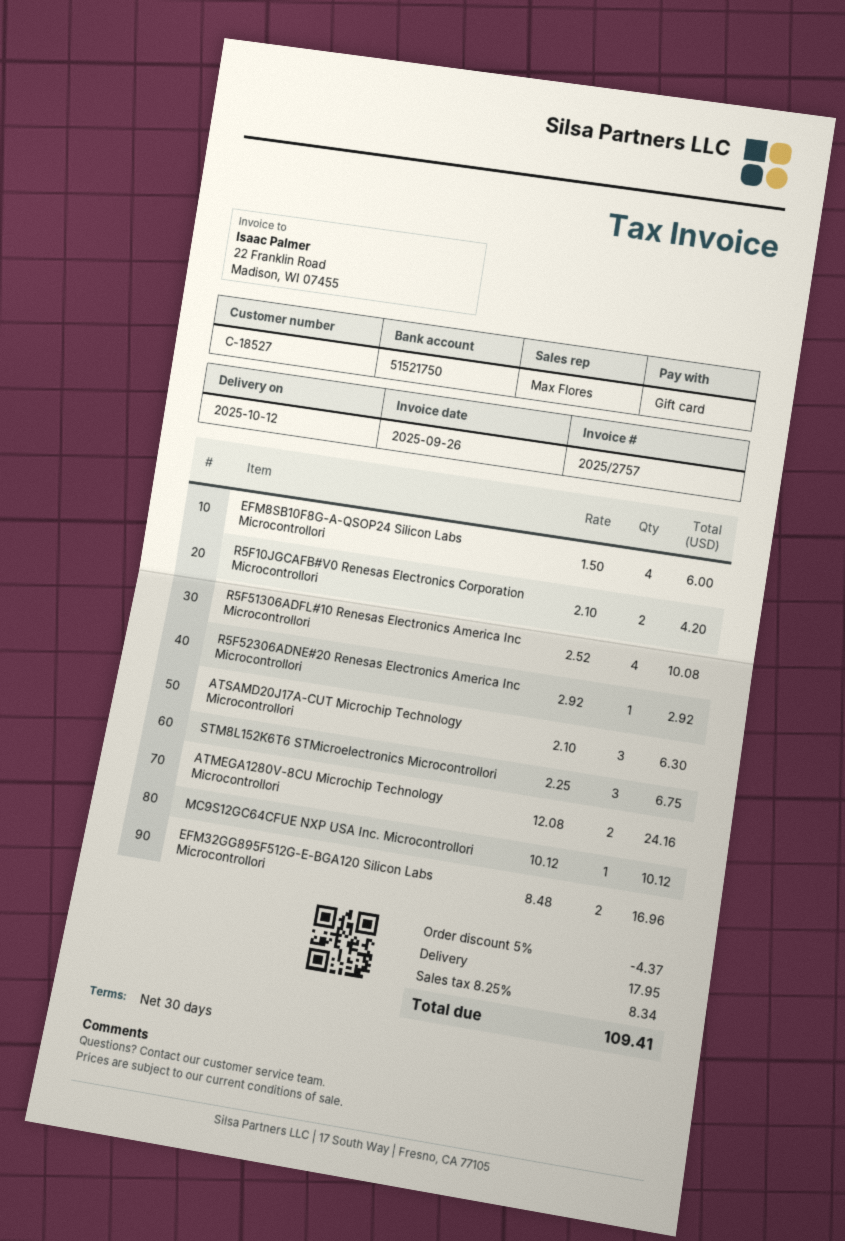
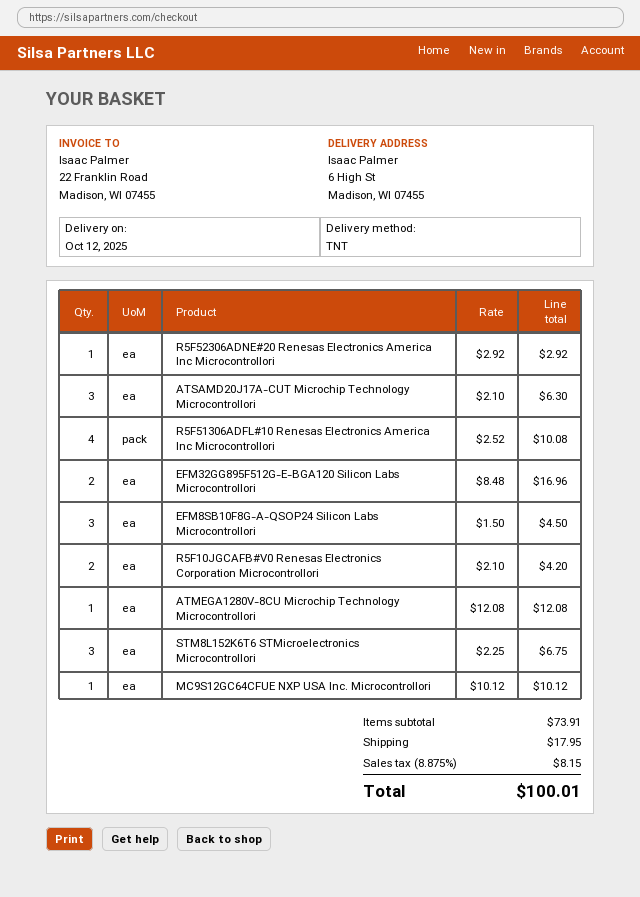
EFM8SB10F8G-A-QSOP24 Silicon Labs Microcontrollori: 4 x 1.50 = 6.00 -> 3 x 1.50 = 4.50
ATMEGA1280V-8CU Microchip Technology Microcontrollori: 2 x 12.08 = 24.16 -> 1 x 12.08 = 12.08
discount: 5% = 4.37 -> none
tax: 8.25% = 8.34 -> 8.875% = 8.15
total: 109.41 -> 100.01

